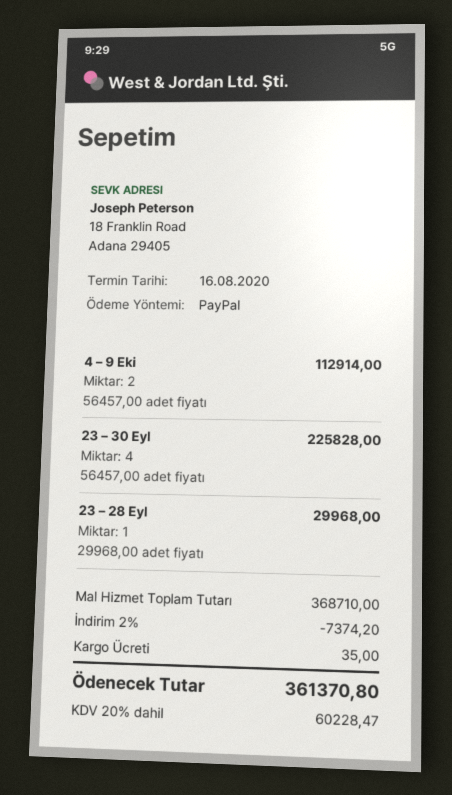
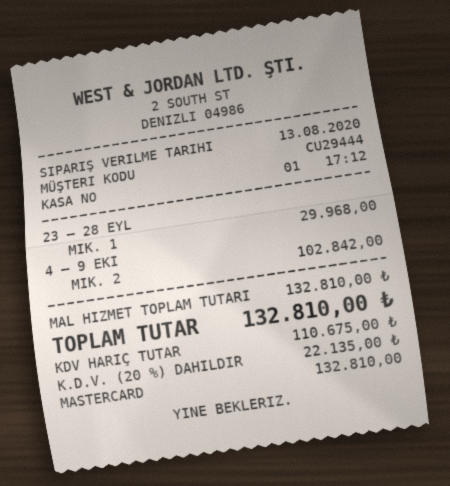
payment method: PayPal -> Mastercard
4 – 9 Eki: 2 for 112914.00 -> 2 for 102842.00
23 – 30 Eyl: 4 for 225828.00 -> none
subtotal: 368710.00 -> 132810.00
discount: 2% = 7374.20 -> none
shipping: 35.00 -> none
tax: 20% = 60228.47 -> 20% = 22135.00
total: 361370.80 -> 132810.00

